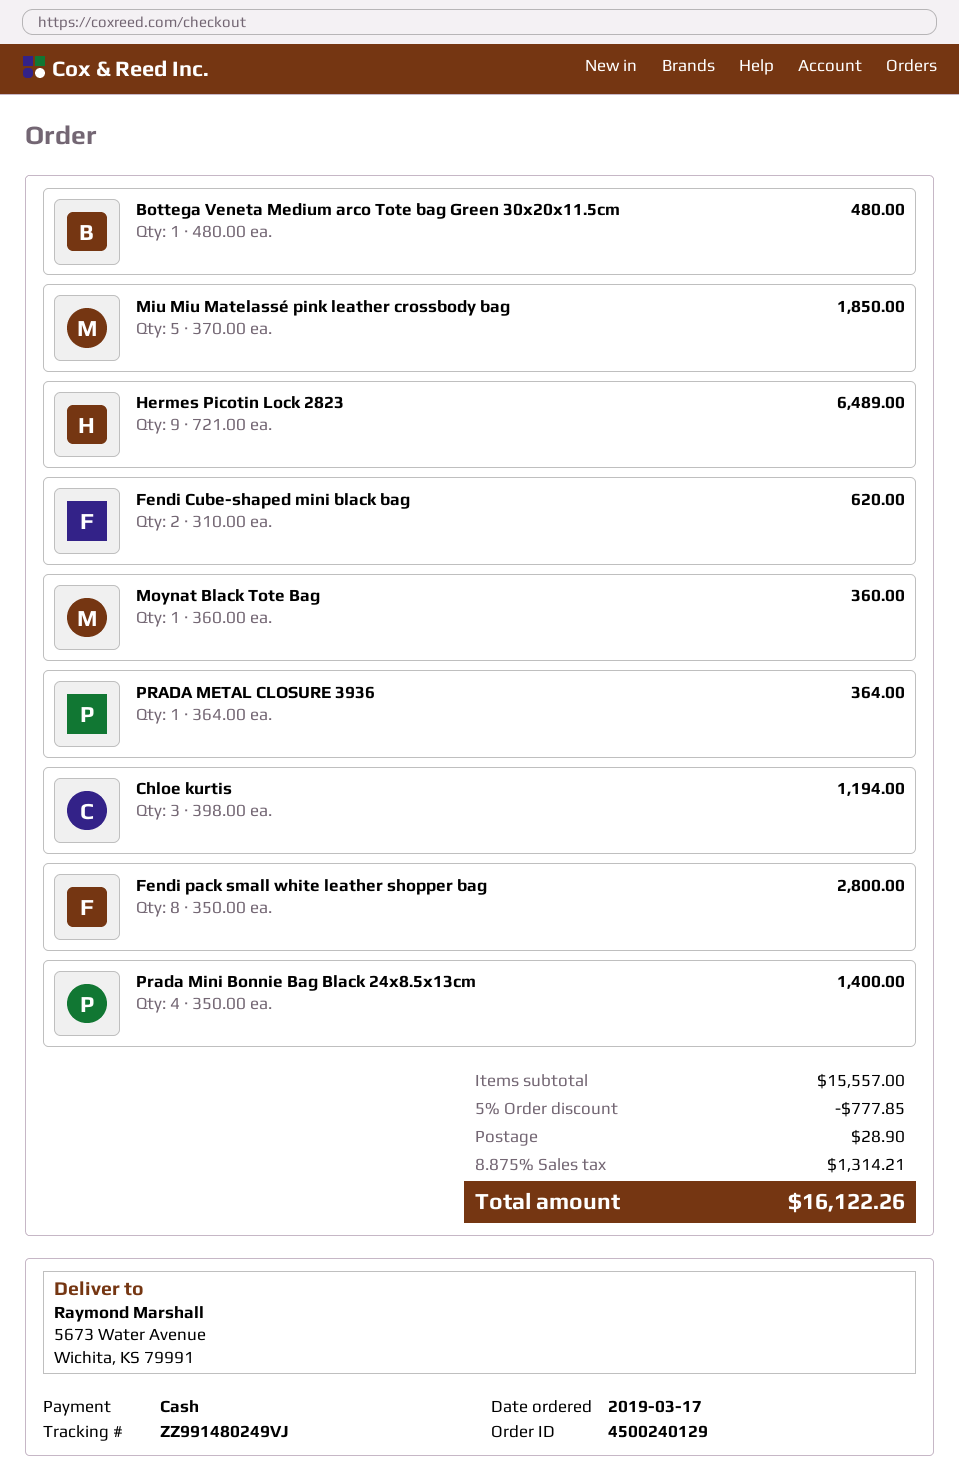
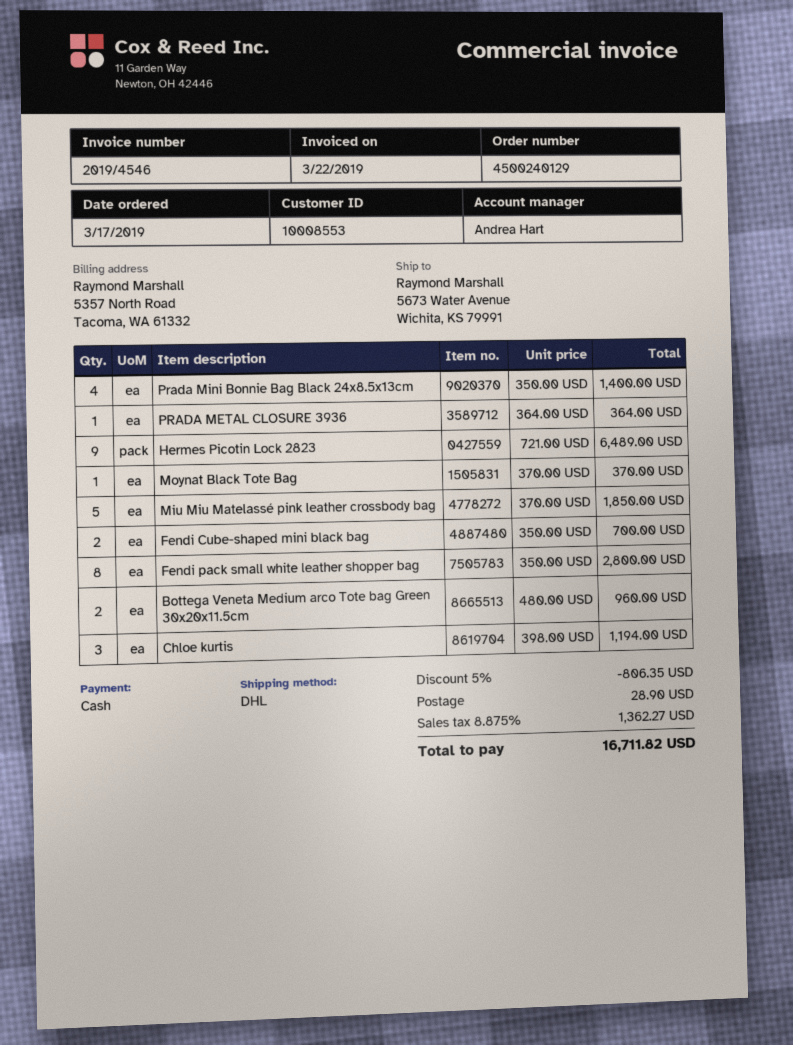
Bottega Veneta Medium arco Tote bag Green 30x20x11.5cm: 1 x 480.00 = 480.00 -> 2 x 480.00 = 960.00
Fendi Cube-shaped mini black bag: 2 x 310.00 = 620.00 -> 2 x 350.00 = 700.00
Moynat Black Tote Bag: 1 x 360.00 = 360.00 -> 1 x 370.00 = 370.00
discount: 5% = 777.85 -> 5% = 806.35
tax: 8.875% = 1314.21 -> 8.875% = 1362.27
total: 16122.26 -> 16711.82

